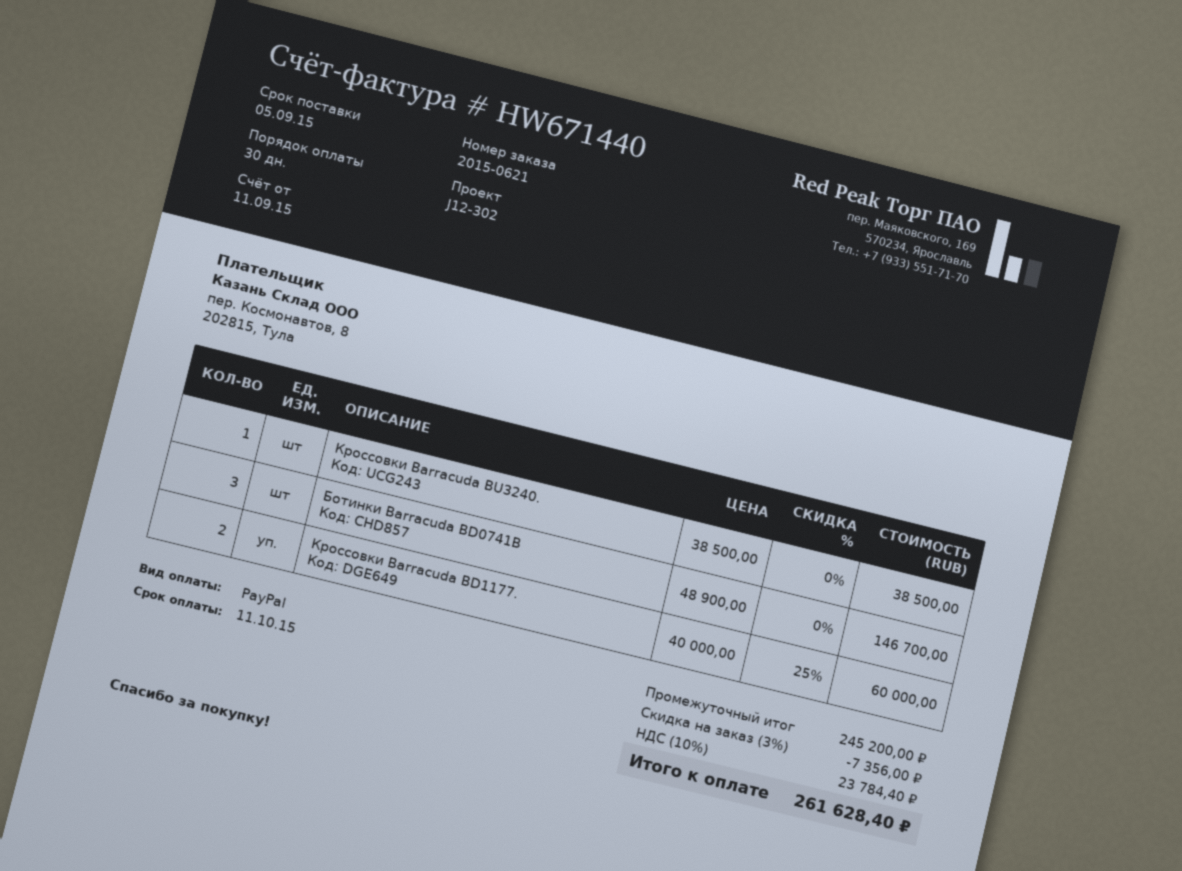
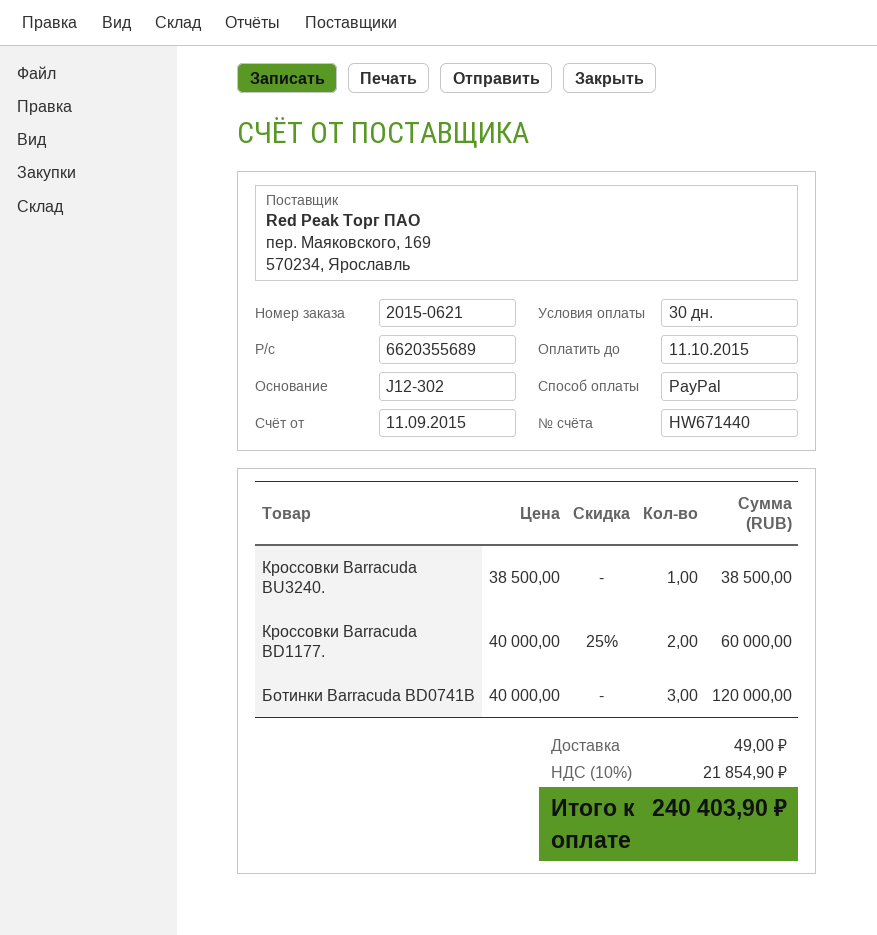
Ботинки Barracuda BD0741B: 3 x 48900.00 = 146700.00 -> 3 x 40000.00 = 120000.00
discount: 3% = 7356.00 -> none
shipping: none -> 49.00
tax: 10% = 23784.40 -> 10% = 21854.90
total: 261628.40 -> 240403.90

